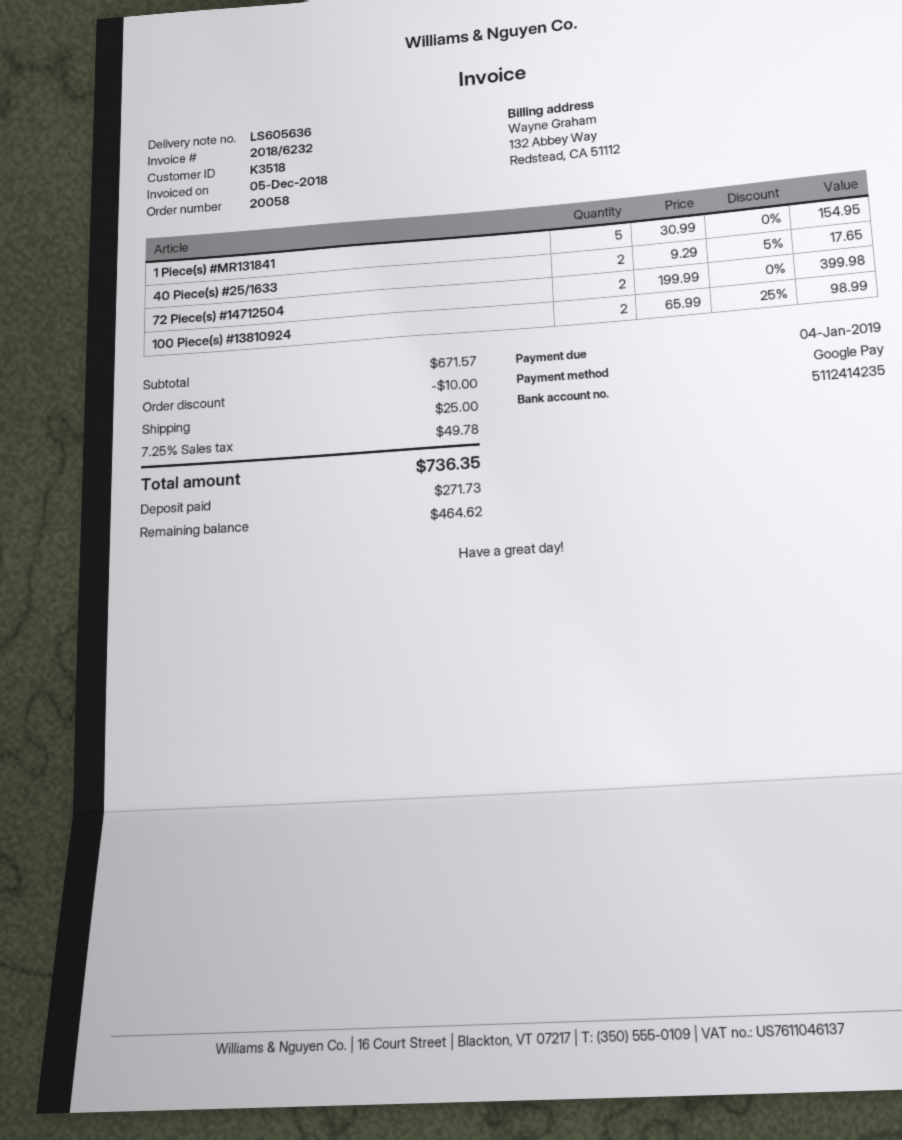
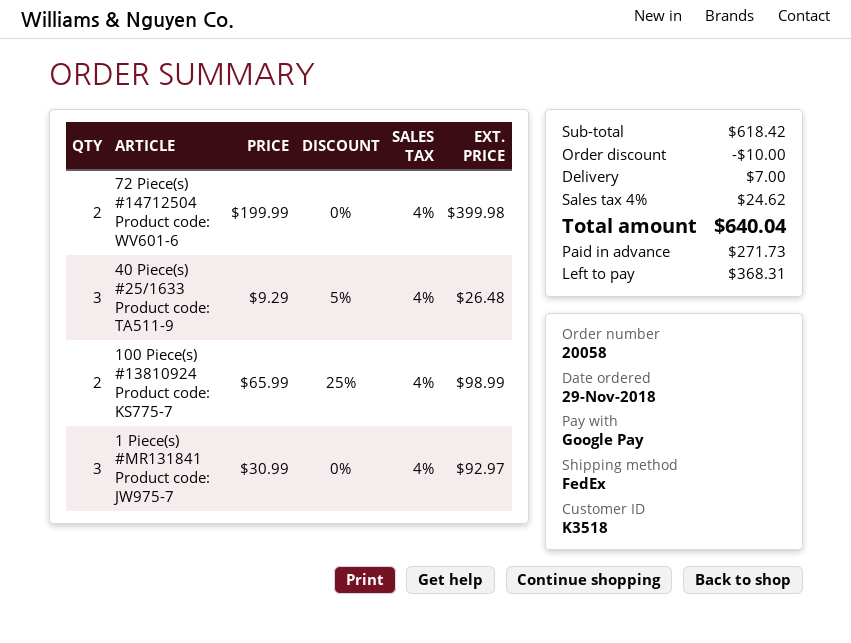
1 Piece(s) #MR131841: 5 x 30.99 = 154.95 -> 3 x 30.99 = 92.97
40 Piece(s) #25/1633: 2 x 9.29 - 5% = 17.65 -> 3 x 9.29 - 5% = 26.48
subtotal: 671.57 -> 618.42
shipping: 25.00 -> 7.00
tax: 7.25% = 49.78 -> 4% = 24.62
total: 736.35 -> 640.04
balance: 464.62 -> 368.31

